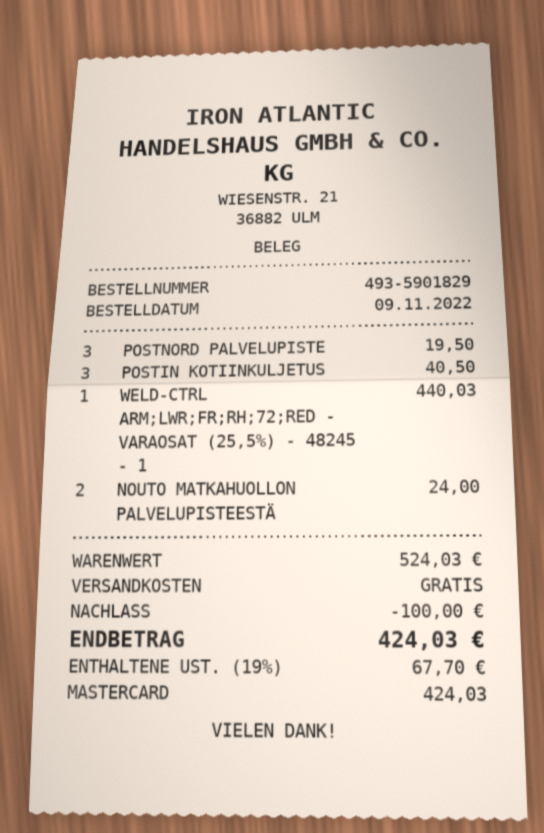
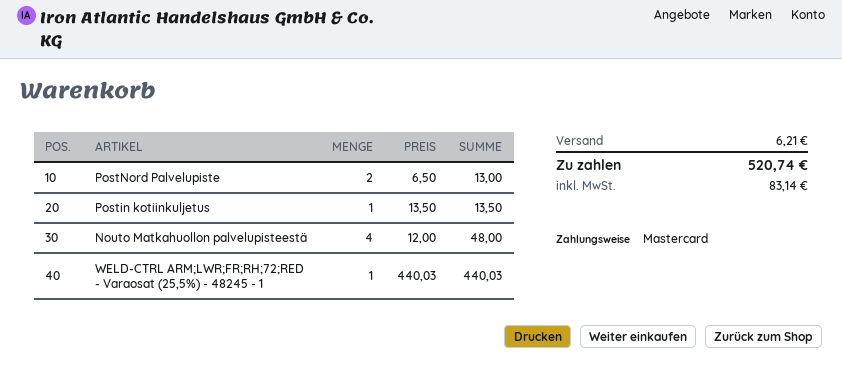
POSTNORD PALVELUPISTE: 3 for 19.50 -> 2 for 13.00
POSTIN KOTIINKULJETUS: 3 for 40.50 -> 1 for 13.50
NOUTO MATKAHUOLLON PALVELUPISTEESTÄ: 2 for 24.00 -> 4 for 48.00
discount: 100.00 -> none
shipping: 0.00 -> 6.21
tax: 67.70 -> 83.14
total: 424.03 -> 520.74

